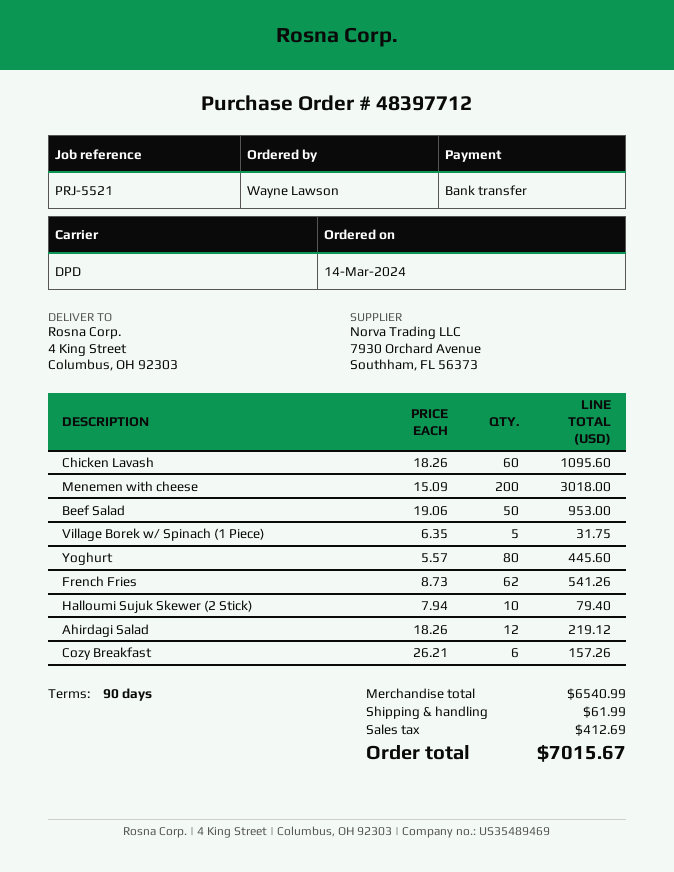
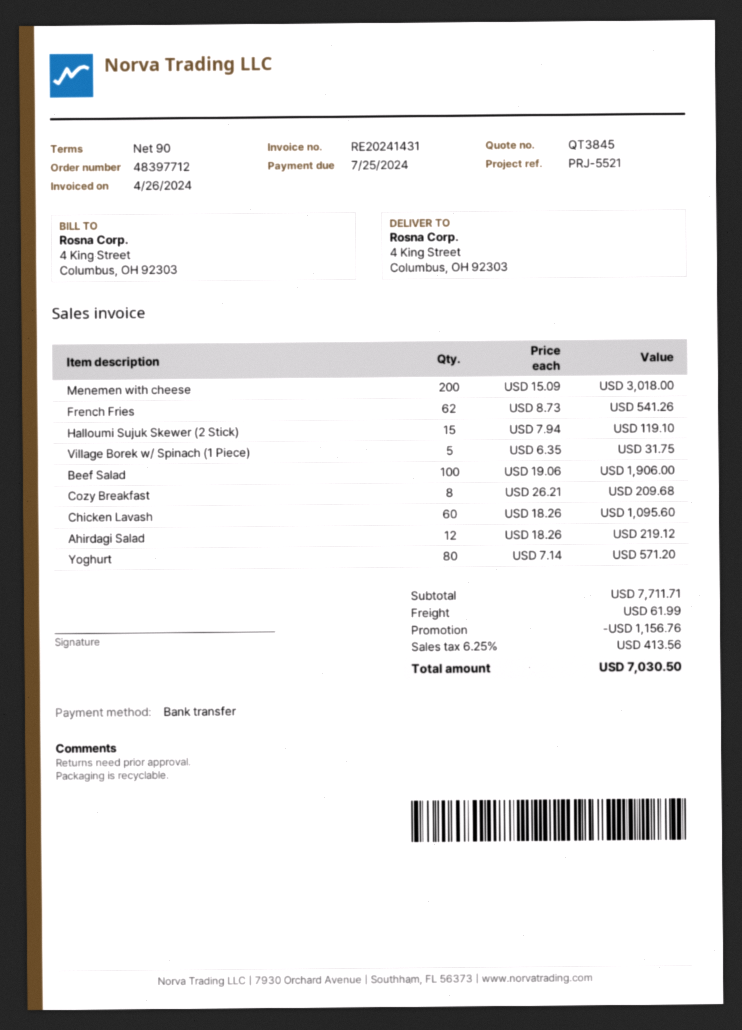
Beef Salad: 50 x 19.06 = 953.00 -> 100 x 19.06 = 1906.00
Yoghurt: 80 x 5.57 = 445.60 -> 80 x 7.14 = 571.20
Halloumi Sujuk Skewer (2 Stick): 10 x 7.94 = 79.40 -> 15 x 7.94 = 119.10
Cozy Breakfast: 6 x 26.21 = 157.26 -> 8 x 26.21 = 209.68
subtotal: 6540.99 -> 7711.71
discount: none -> 1156.76
tax: 412.69 -> 413.56
total: 7015.67 -> 7030.50

